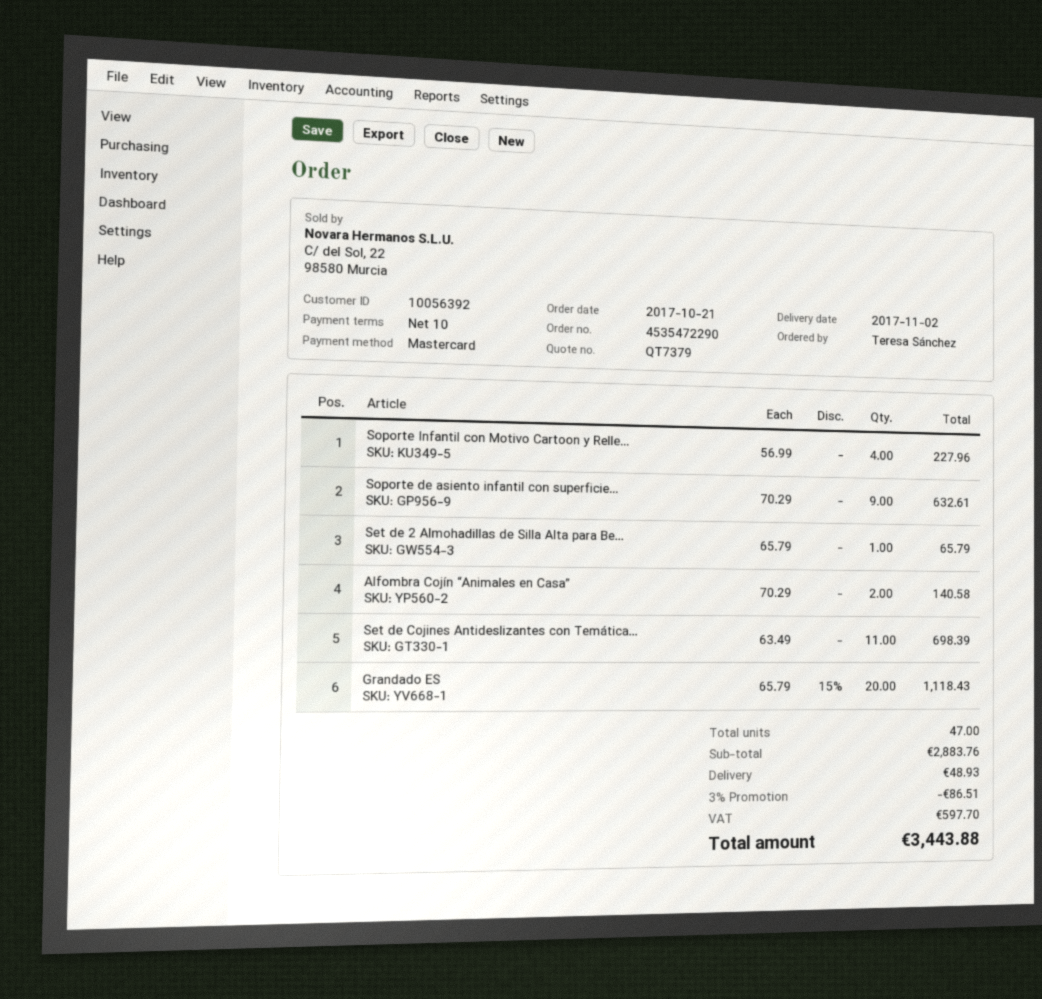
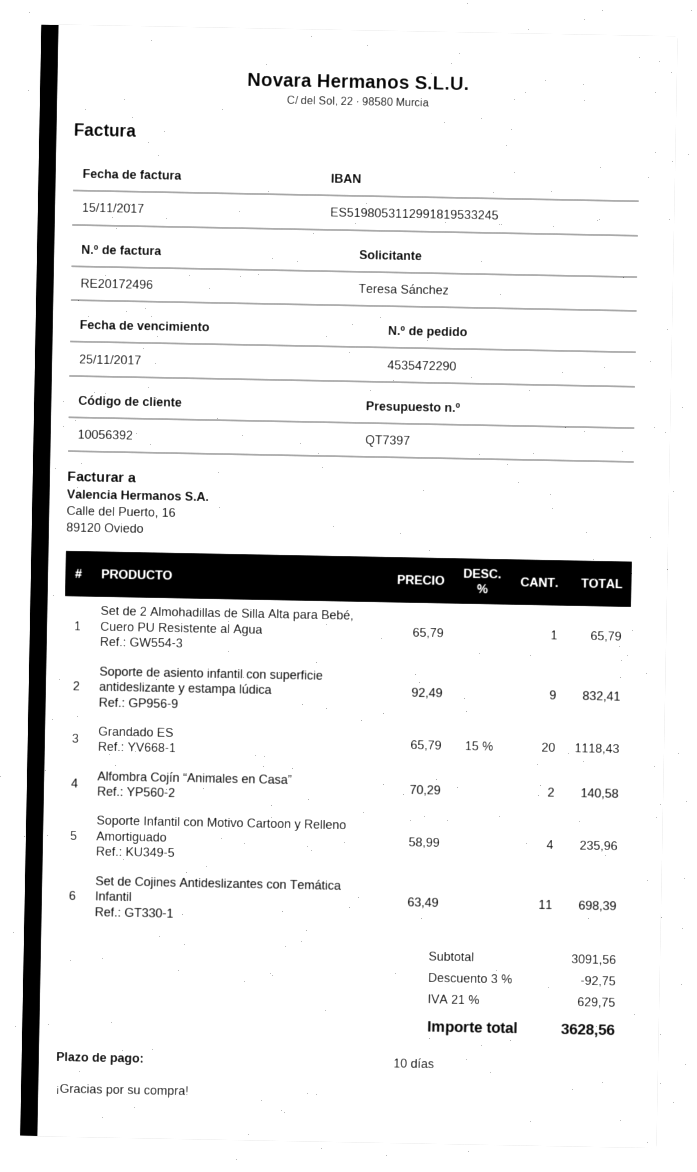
quote number: QT7379 -> QT7397
Soporte Infantil con Motivo Cartoon y Relle...: 4 x 56.99 = 227.96 -> 4 x 58.99 = 235.96
Soporte de asiento infantil con superficie...: 9 x 70.29 = 632.61 -> 9 x 92.49 = 832.41
subtotal: 2883.76 -> 3091.56
discount: 3% = 86.51 -> 3% = 92.75
shipping: 48.93 -> none
tax: 597.70 -> 629.75
total: 3443.88 -> 3628.56

